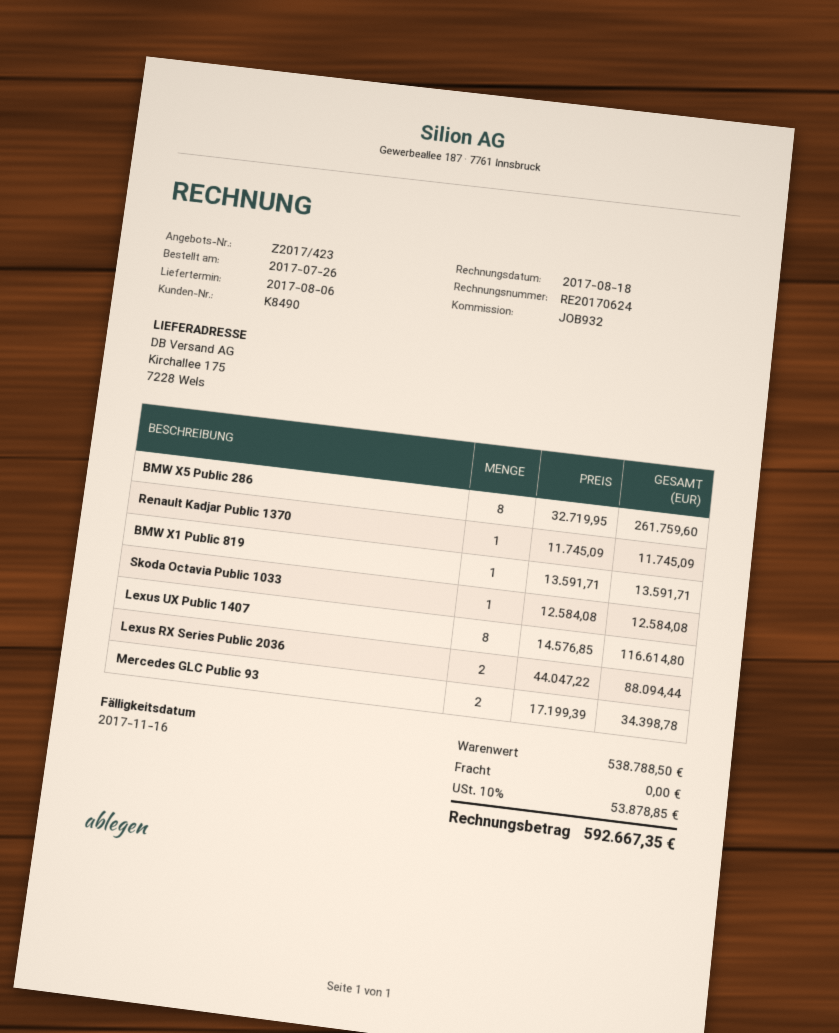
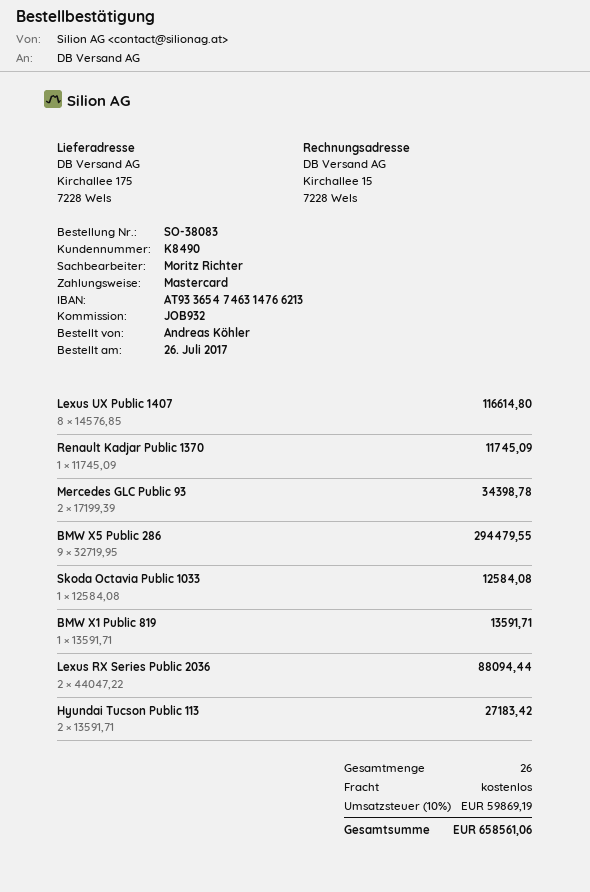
BMW X5 Public 286: 8 x 32719.95 = 261759.60 -> 9 x 32719.95 = 294479.55
Hyundai Tucson Public 113: none -> 2 x 13591.71 = 27183.42
tax: 10% = 53878.85 -> 10% = 59869.19
total: 592667.35 -> 658561.06

